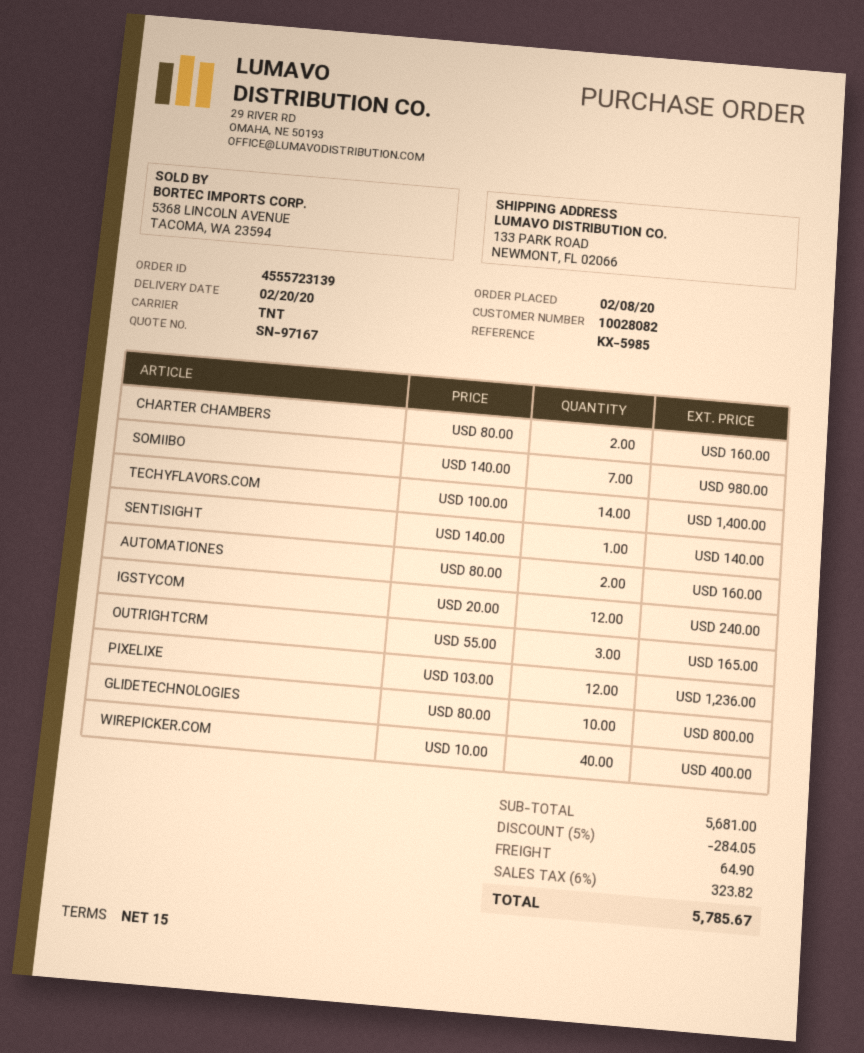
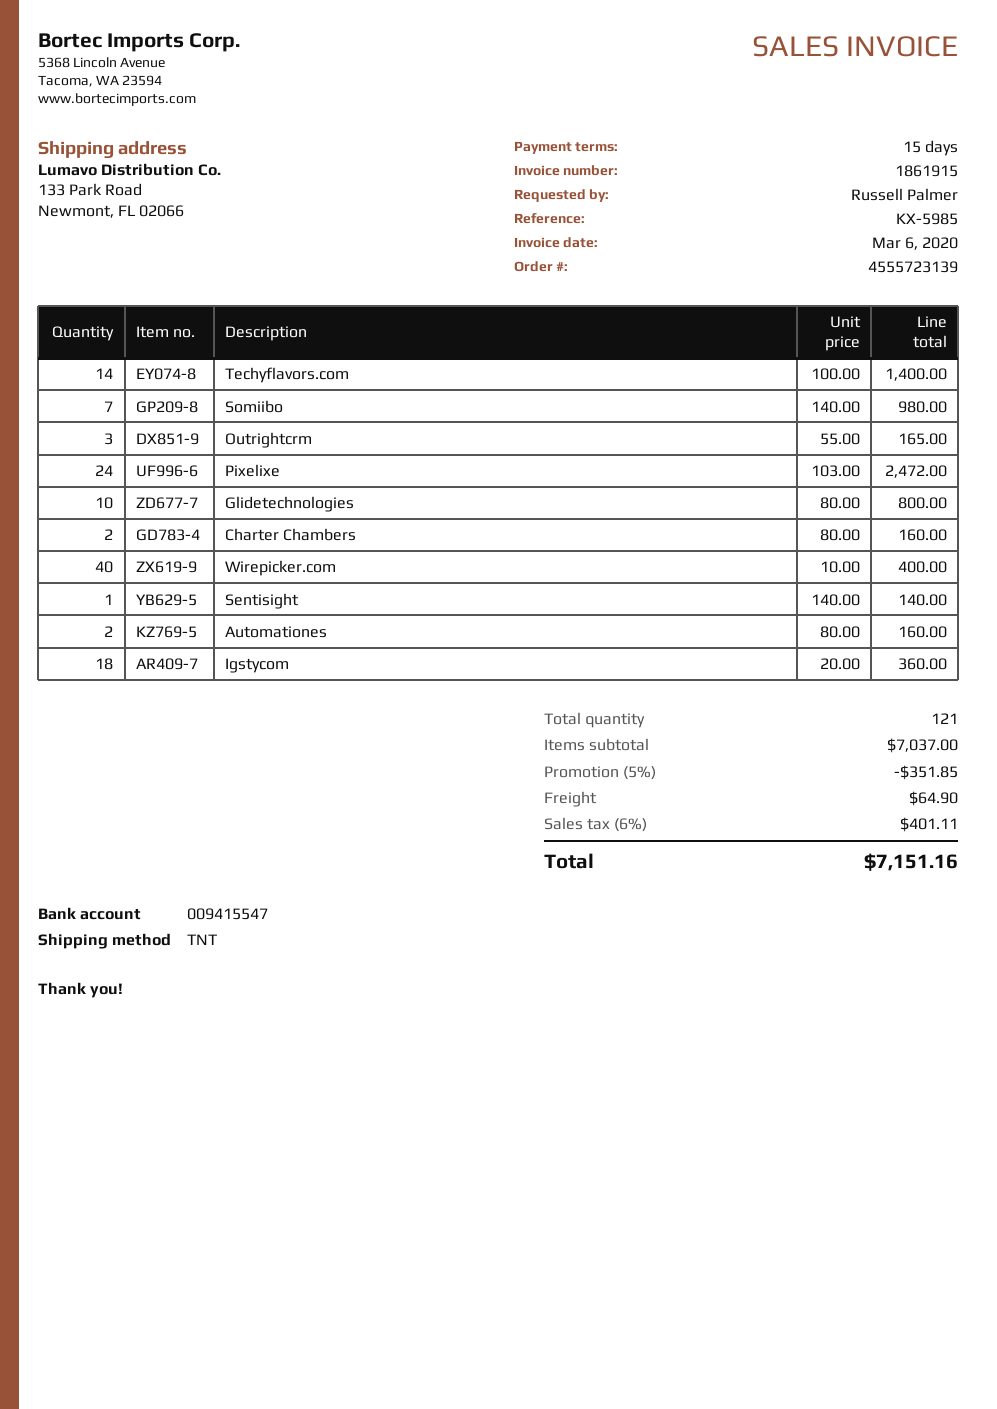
IGSTYCOM: 12 x 20.00 = 240.00 -> 18 x 20.00 = 360.00
PIXELIXE: 12 x 103.00 = 1236.00 -> 24 x 103.00 = 2472.00
subtotal: 5681.00 -> 7037.00
discount: 5% = 284.05 -> 5% = 351.85
tax: 6% = 323.82 -> 6% = 401.11
total: 5785.67 -> 7151.16

